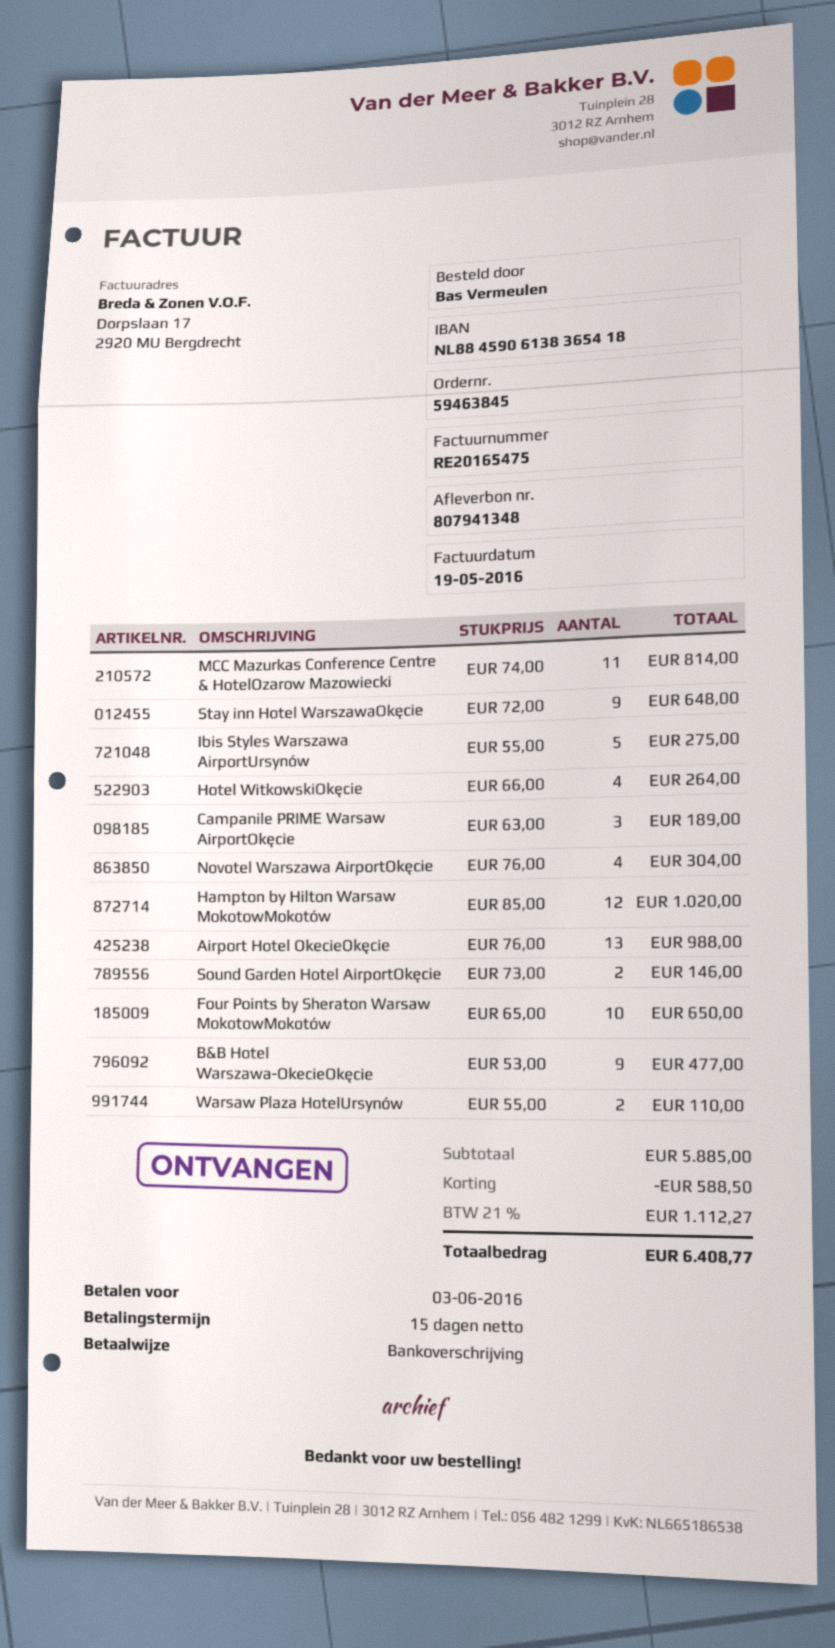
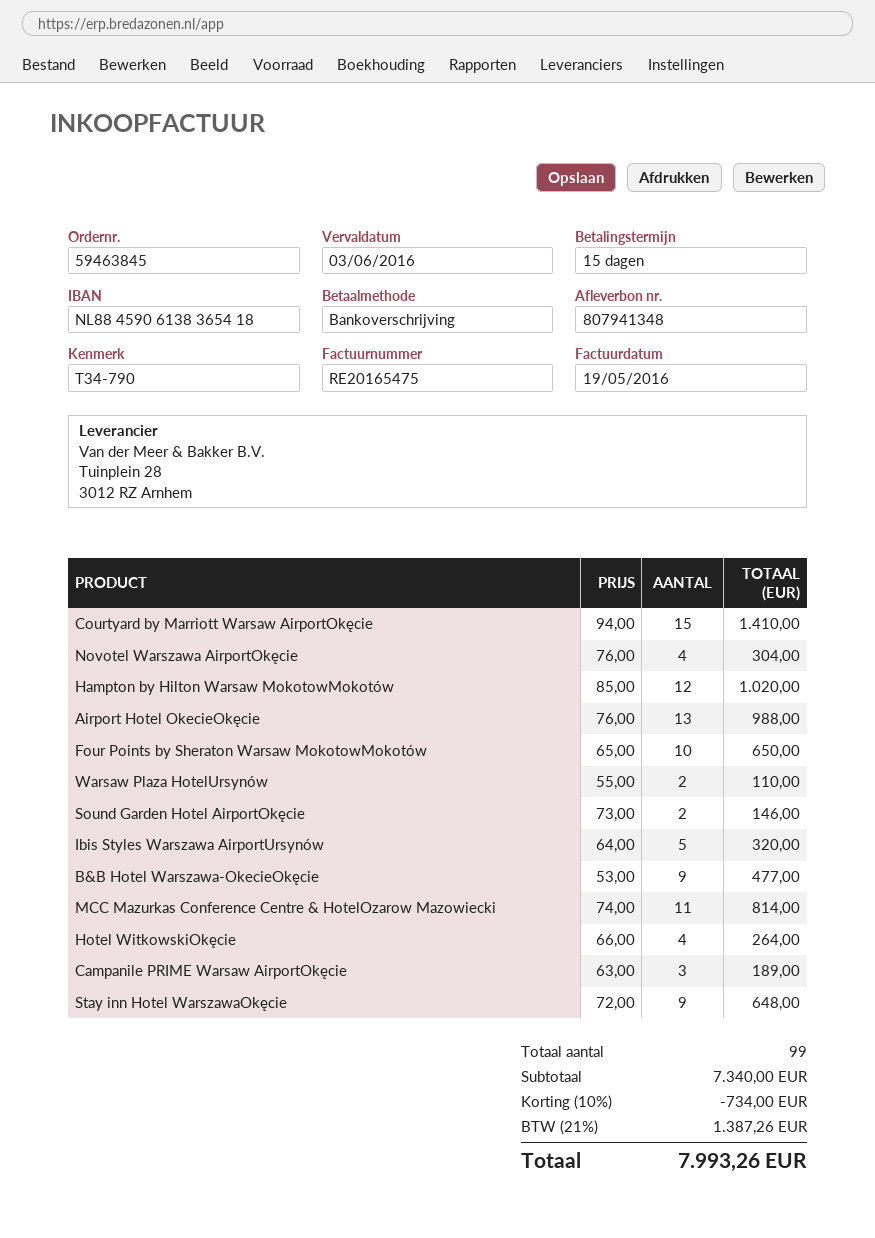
Ibis Styles Warszawa AirportUrsynów: 5 x 55.00 = 275.00 -> 5 x 64.00 = 320.00
Courtyard by Marriott Warsaw AirportOkęcie: none -> 15 x 94.00 = 1410.00
subtotal: 5885.00 -> 7340.00
discount: 588.50 -> 734.00
tax: 21% = 1112.27 -> 21% = 1387.26
total: 6408.77 -> 7993.26

